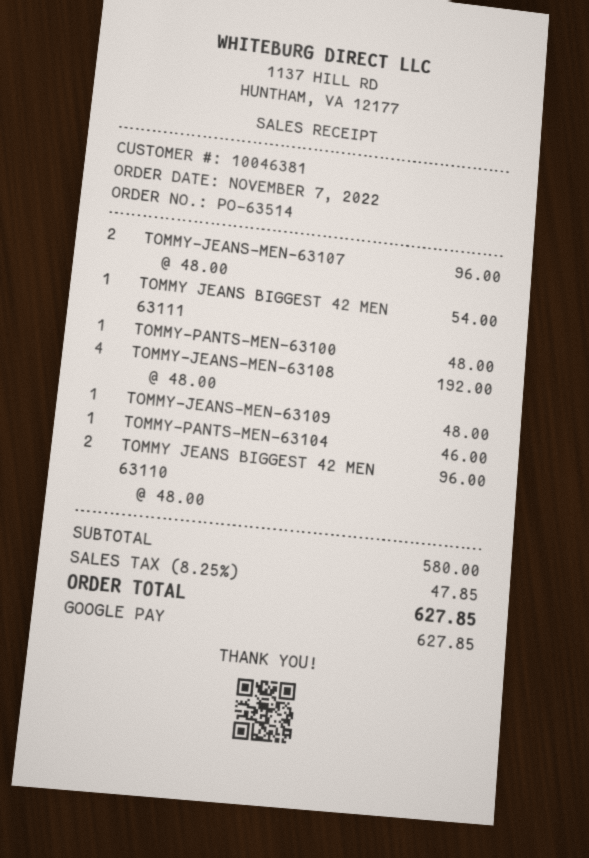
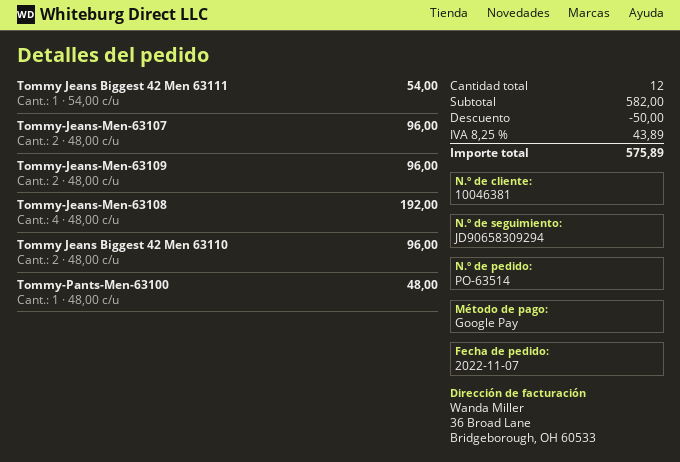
TOMMY-JEANS-MEN-63109: 1 x 48.00 = 48.00 -> 2 x 48.00 = 96.00
TOMMY-PANTS-MEN-63104: 1 x 46.00 = 46.00 -> none
subtotal: 580.00 -> 582.00
discount: none -> 50.00
tax: 8.25% = 47.85 -> 8.25% = 43.89
total: 627.85 -> 575.89

